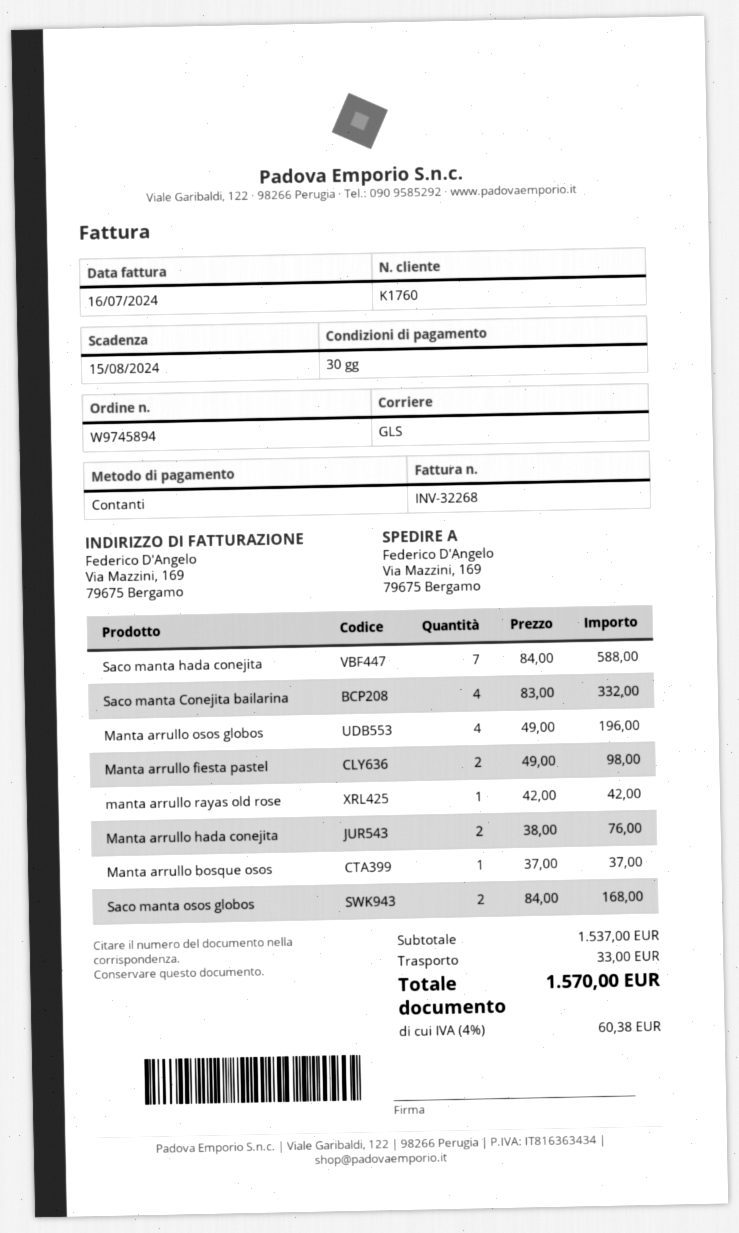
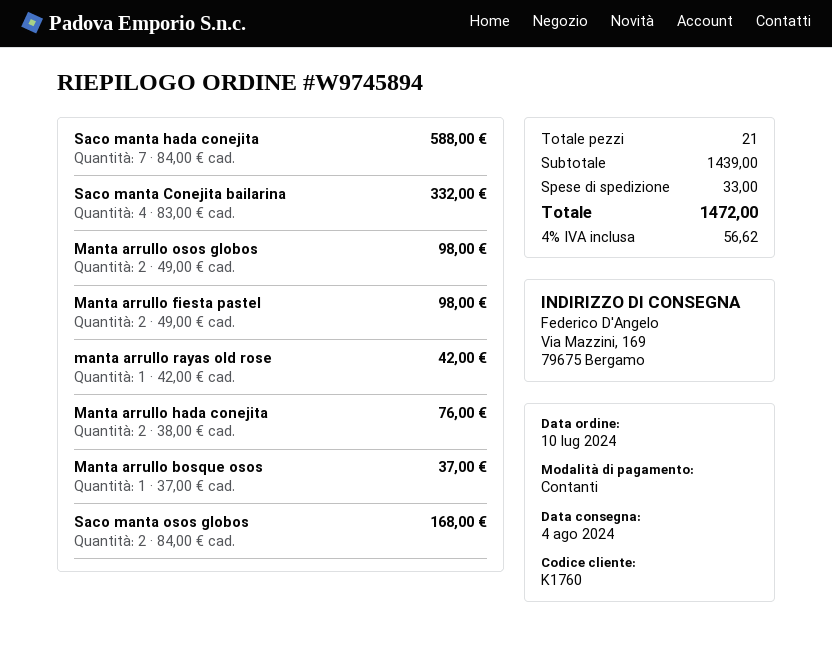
Manta arrullo osos globos: 4 x 49.00 = 196.00 -> 2 x 49.00 = 98.00
subtotal: 1537.00 -> 1439.00
tax: 4% = 60.38 -> 4% = 56.62
total: 1570.00 -> 1472.00

